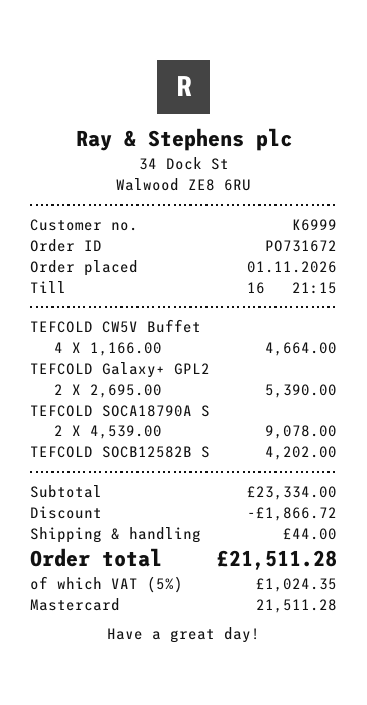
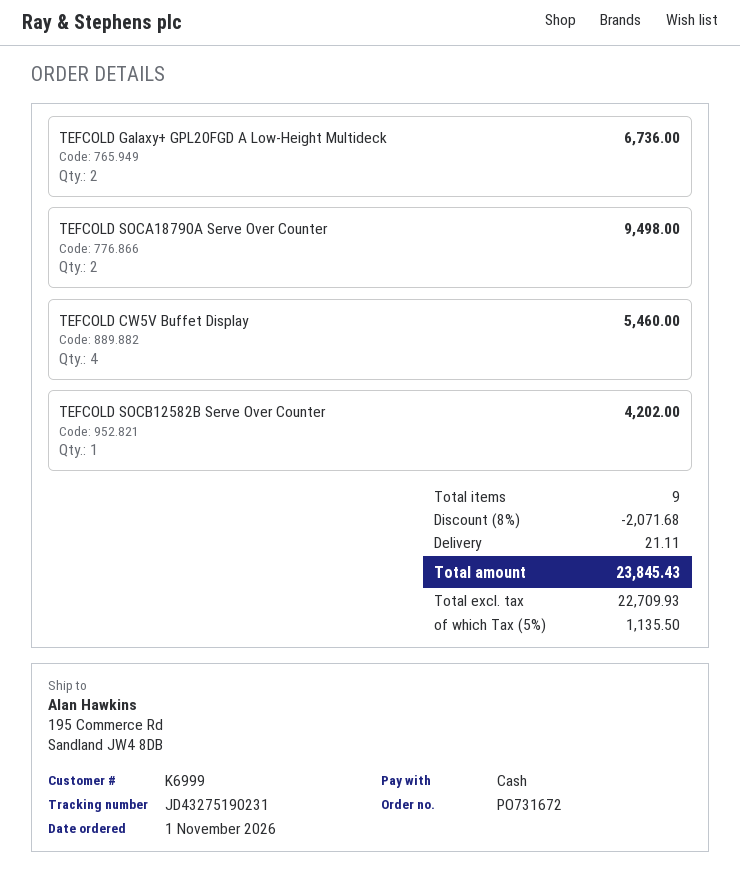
payment method: Mastercard -> cash
TEFCOLD CW5V Buffet: 4 for 4664.00 -> 4 for 5460.00
TEFCOLD Galaxy+ GPL2: 2 for 5390.00 -> 2 for 6736.00
TEFCOLD SOCA18790A S: 2 for 9078.00 -> 2 for 9498.00
discount: 1866.72 -> 2071.68
shipping: 44.00 -> 21.11
tax: 5% = 1024.35 -> 5% = 1135.50
total: 21511.28 -> 23845.43

